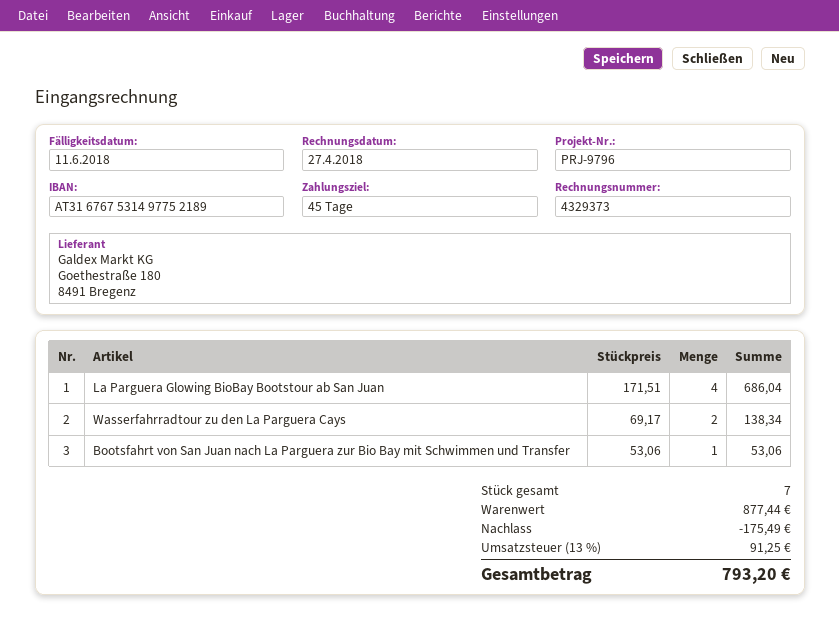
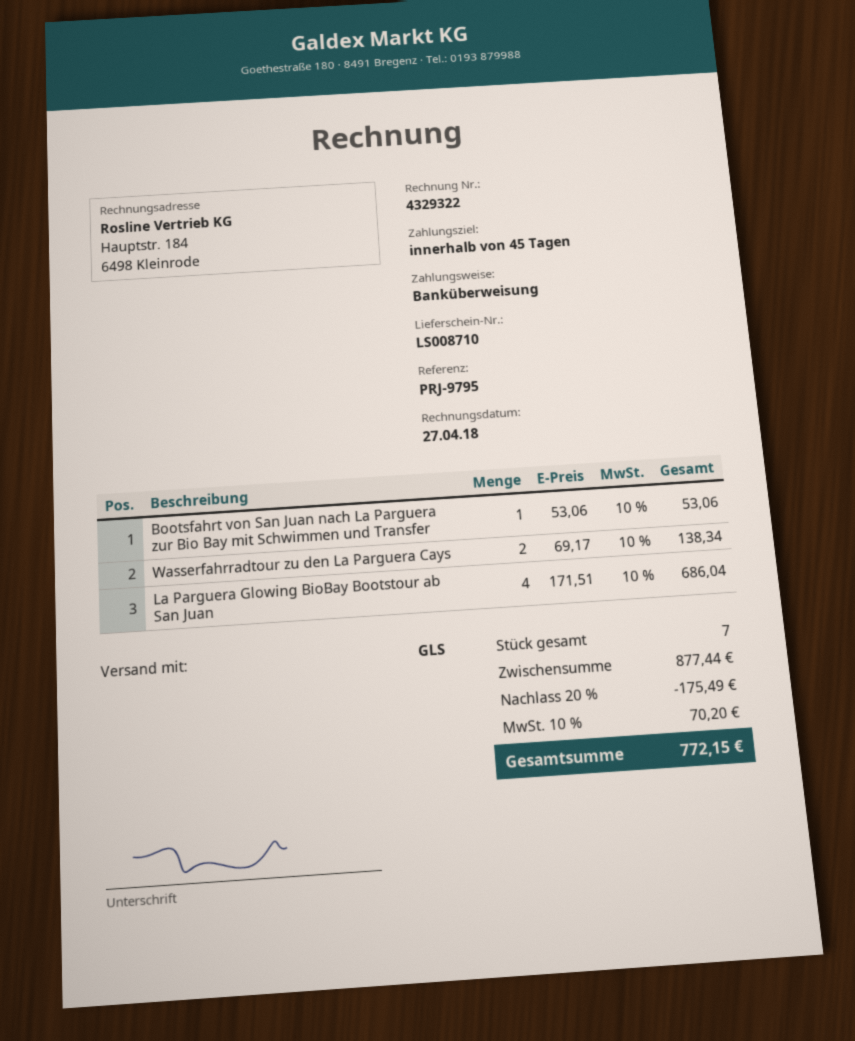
invoice number: 4329373 -> 4329322
reference: PRJ-9796 -> PRJ-9795
tax: 13% = 91.25 -> 10% = 70.20
total: 793.20 -> 772.15

